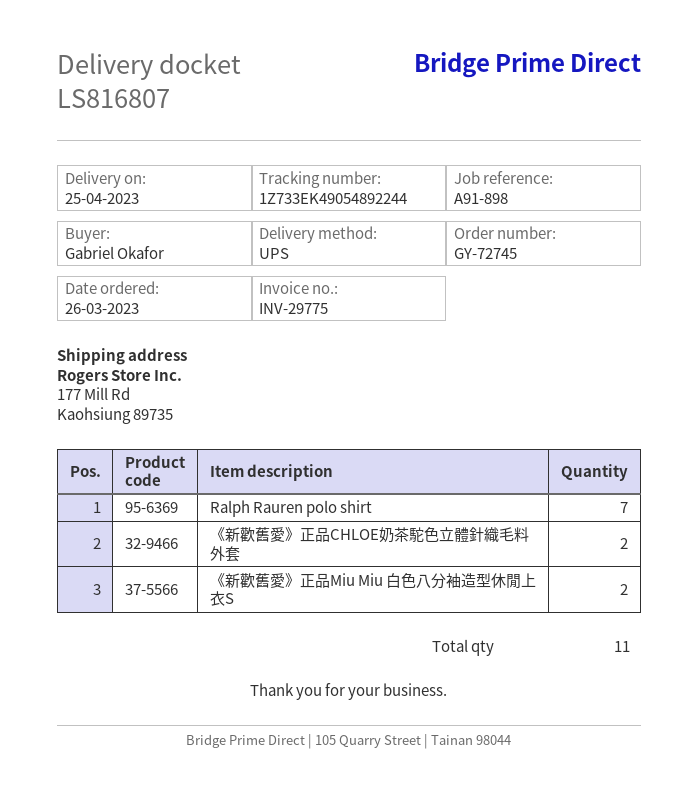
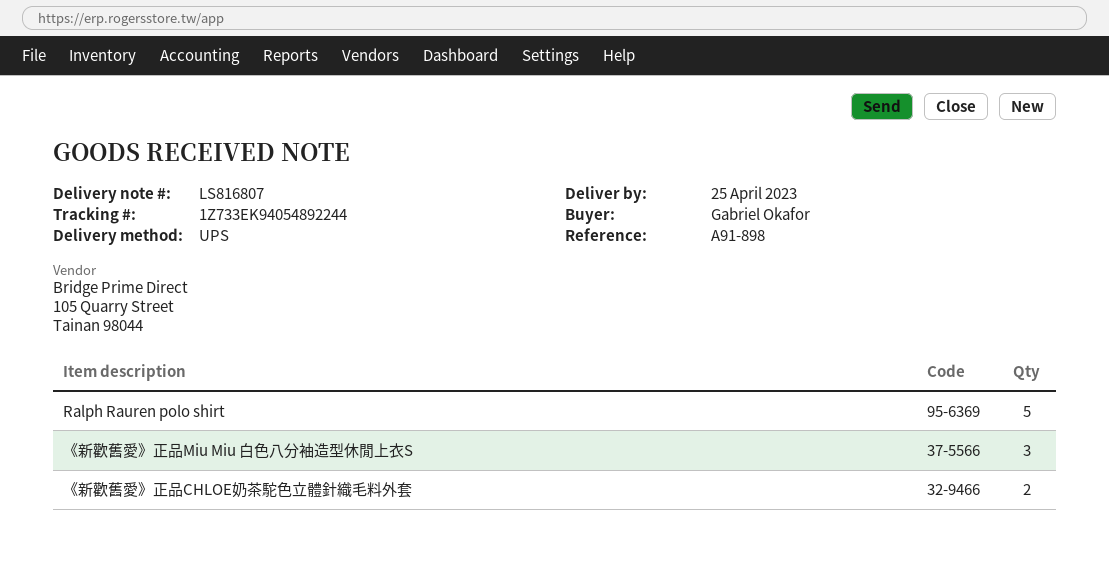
tracking number: 1Z733EK49054892244 -> 1Z733EK94054892244
Ralph Rauren polo shirt: 7 -> 5
《新歡舊愛》正品Miu Miu 白色八分袖造型休閒上衣S: 2 -> 3

